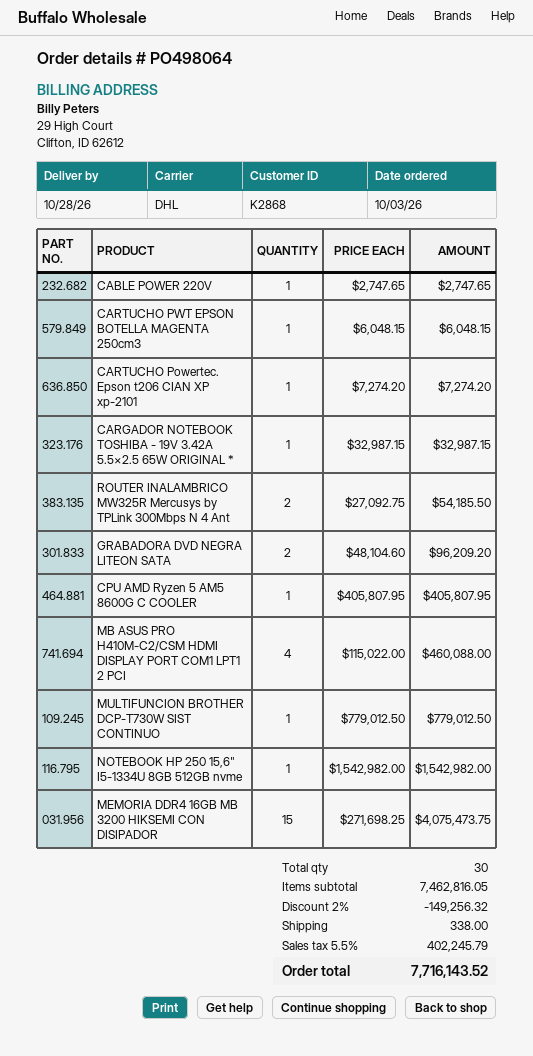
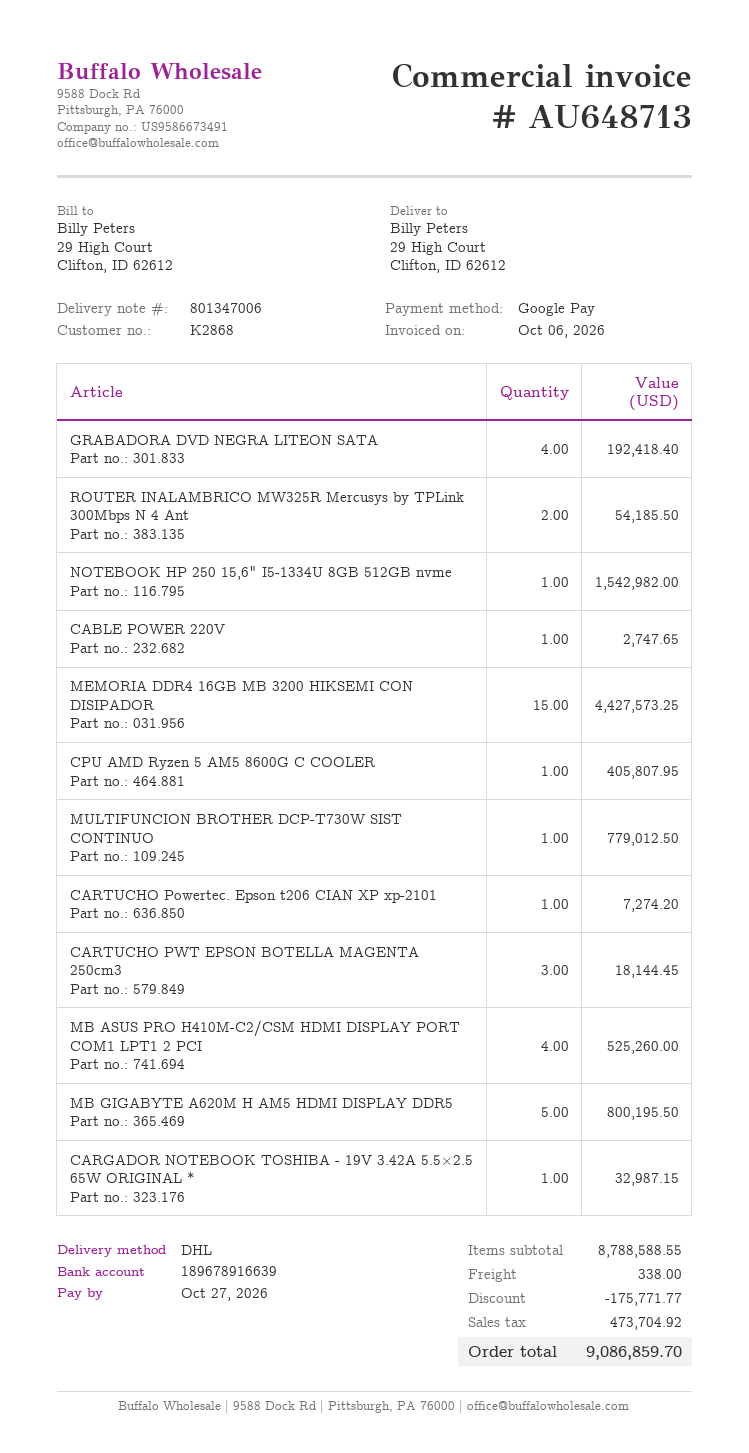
CARTUCHO PWT EPSON BOTELLA MAGENTA 250cm3: 1 for 6048.15 -> 3 for 18144.45
GRABADORA DVD NEGRA LITEON SATA: 2 for 96209.20 -> 4 for 192418.40
MB ASUS PRO H410M-C2/CSM HDMI DISPLAY PORT COM1 LPT1 2 PCI: 4 for 460088.00 -> 4 for 525260.00
MEMORIA DDR4 16GB MB 3200 HIKSEMI CON DISIPADOR: 15 for 4075473.75 -> 15 for 4427573.25
MB GIGABYTE A620M H AM5 HDMI DISPLAY DDR5: none -> 5 for 800195.50
subtotal: 7462816.05 -> 8788588.55
discount: 149256.32 -> 175771.77
tax: 402245.79 -> 473704.92
total: 7716143.52 -> 9086859.70

